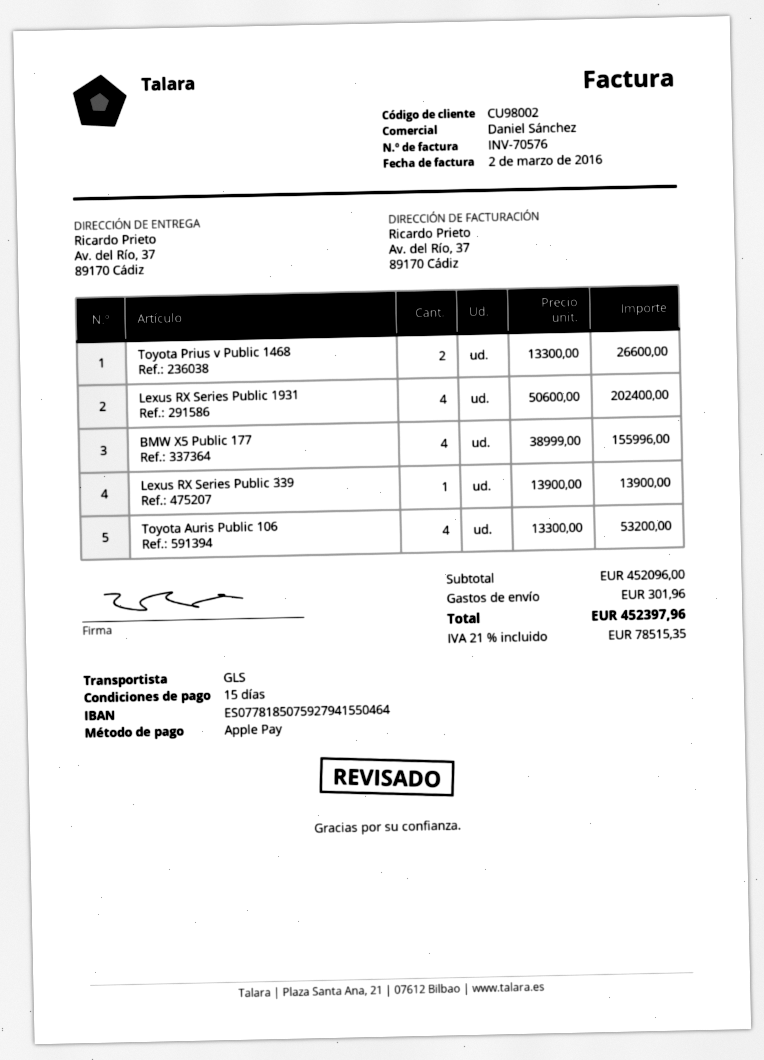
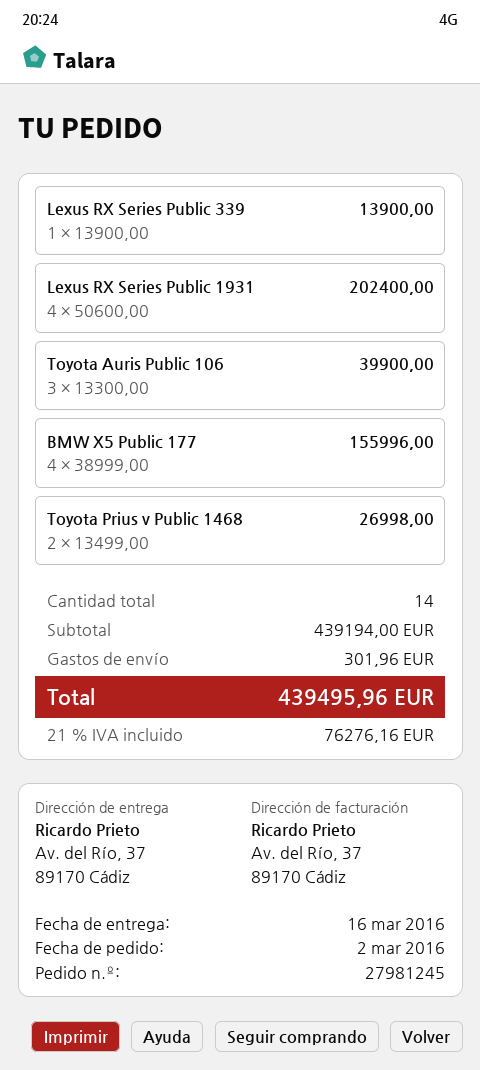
Toyota Prius v Public 1468: 2 x 13300.00 = 26600.00 -> 2 x 13499.00 = 26998.00
Toyota Auris Public 106: 4 x 13300.00 = 53200.00 -> 3 x 13300.00 = 39900.00
subtotal: 452096.00 -> 439194.00
tax: 21% = 78515.35 -> 21% = 76276.16
total: 452397.96 -> 439495.96

